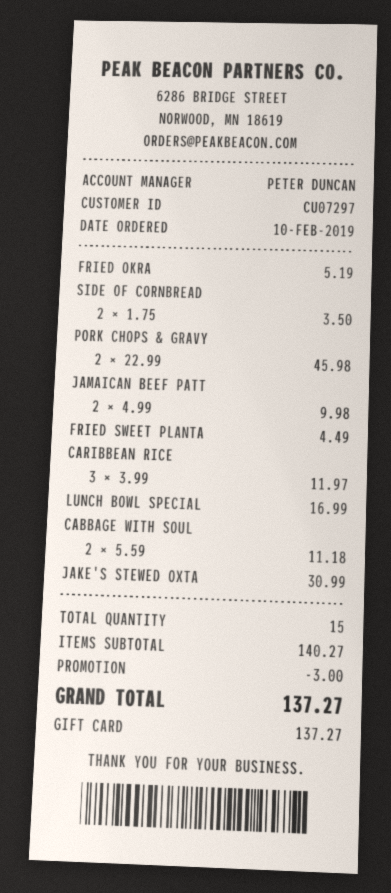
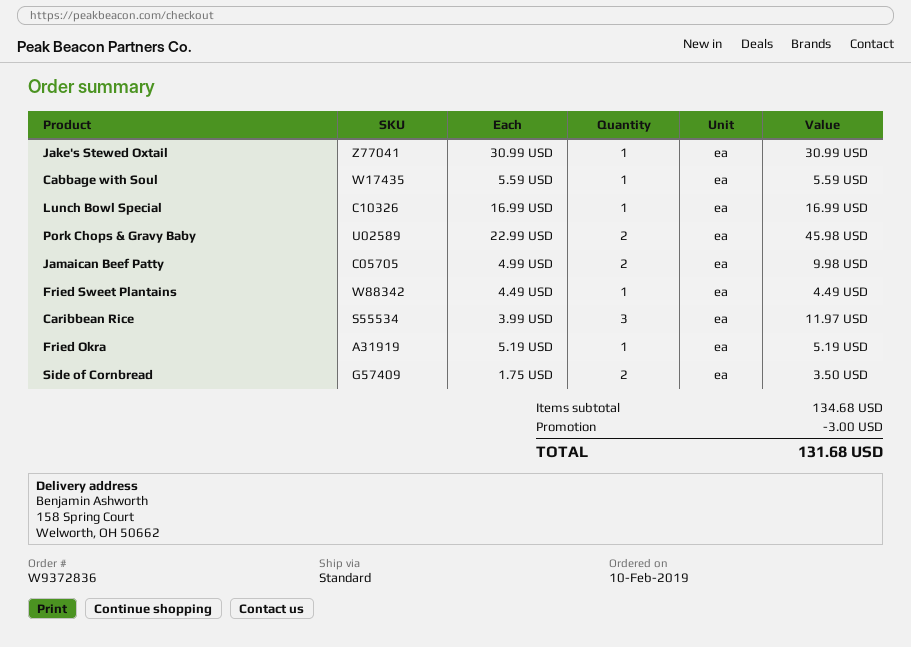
CABBAGE WITH SOUL: 2 x 5.59 = 11.18 -> 1 x 5.59 = 5.59
subtotal: 140.27 -> 134.68
total: 137.27 -> 131.68

